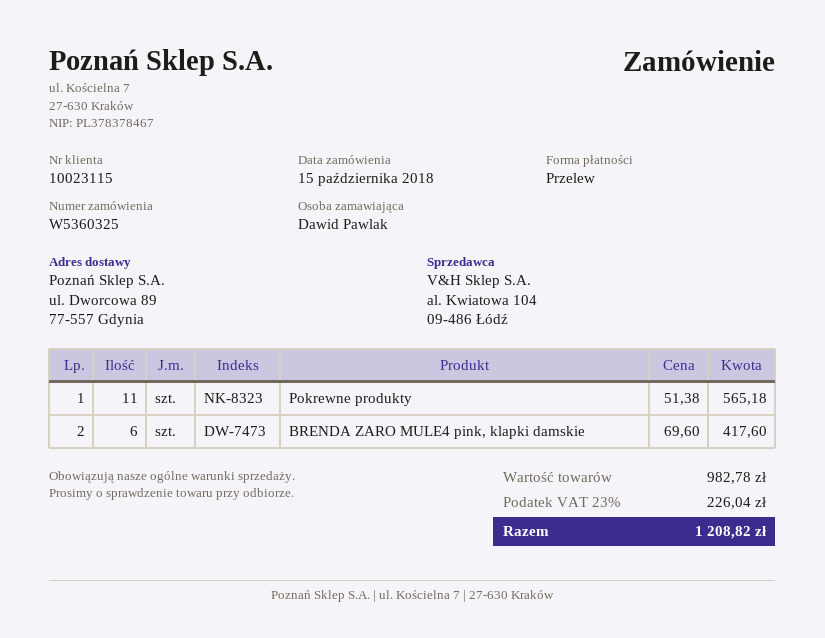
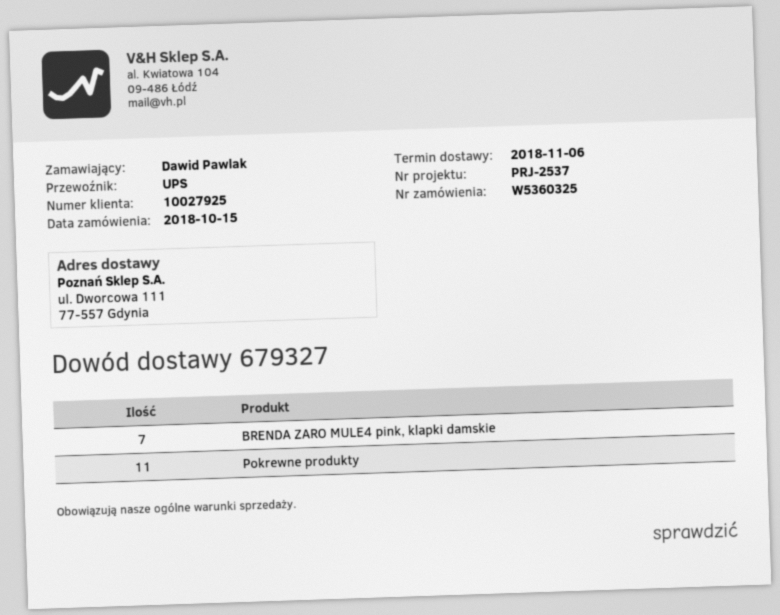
customer number: 10023115 -> 10027925
ship to: ul. Dworcowa 89, 77-557 Gdynia -> ul. Dworcowa 111, 77-557 Gdynia
BRENDA ZARO MULE4 pink, klapki damskie: 6 -> 7

